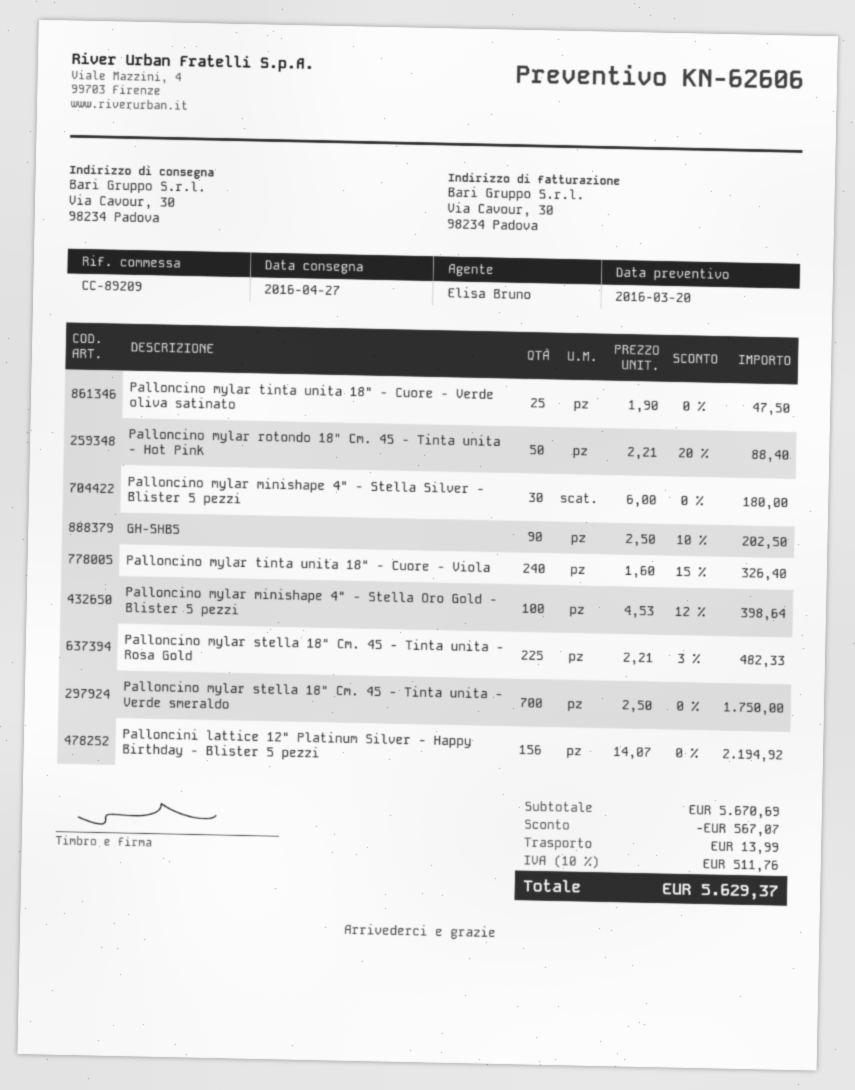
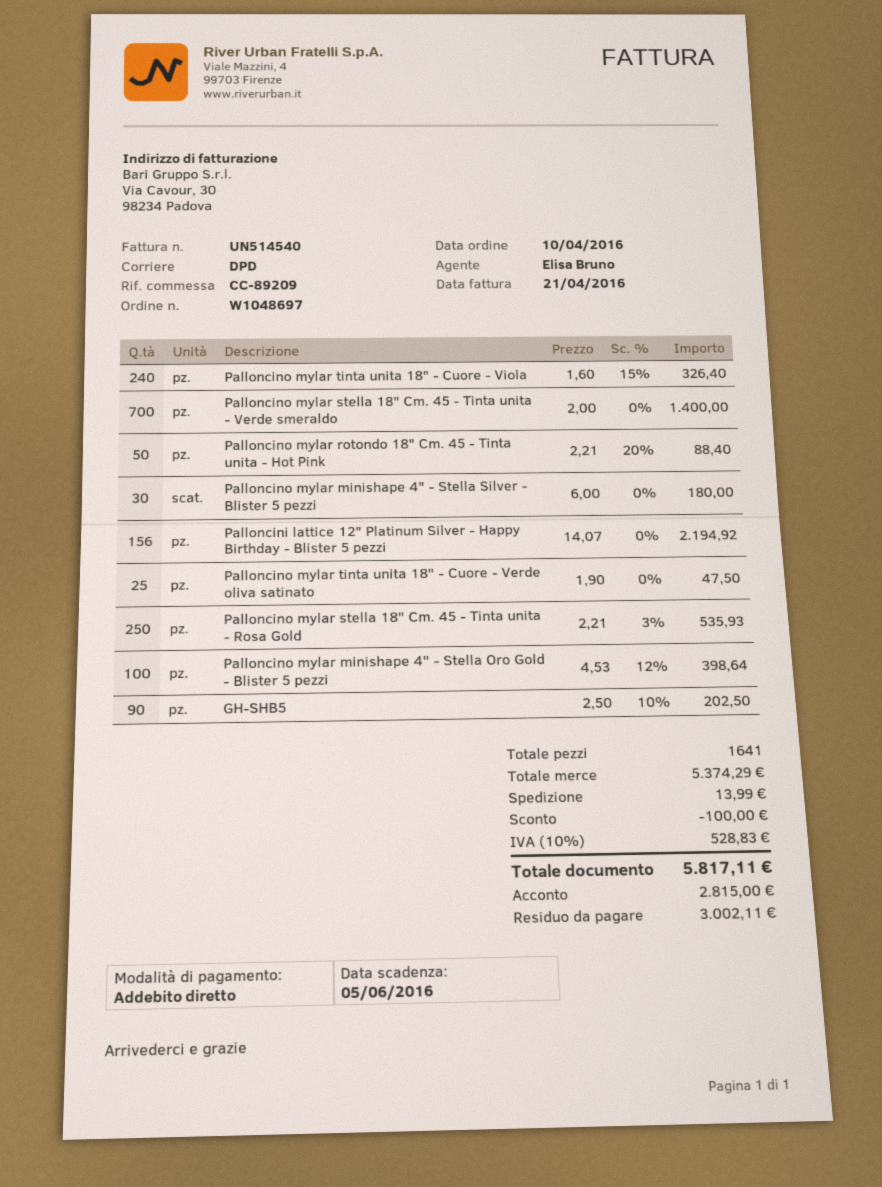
Palloncino mylar stella 18" Cm. 45 - Tinta unita - Rosa Gold: 225 x 2.21 - 3% = 482.33 -> 250 x 2.21 - 3% = 535.93
Palloncino mylar stella 18" Cm. 45 - Tinta unita - Verde smeraldo: 700 x 2.50 = 1750.00 -> 700 x 2.00 = 1400.00
subtotal: 5670.69 -> 5374.29
discount: 567.07 -> 100.00
tax: 10% = 511.76 -> 10% = 528.83
total: 5629.37 -> 5817.11

